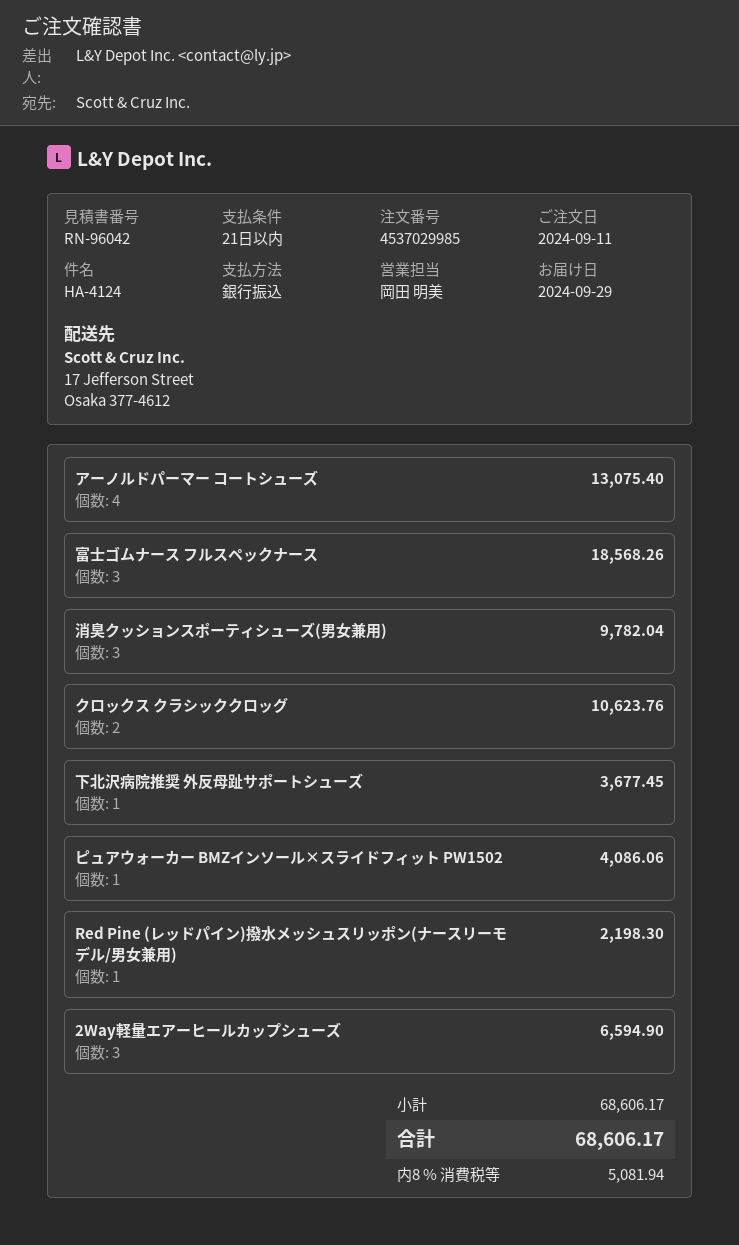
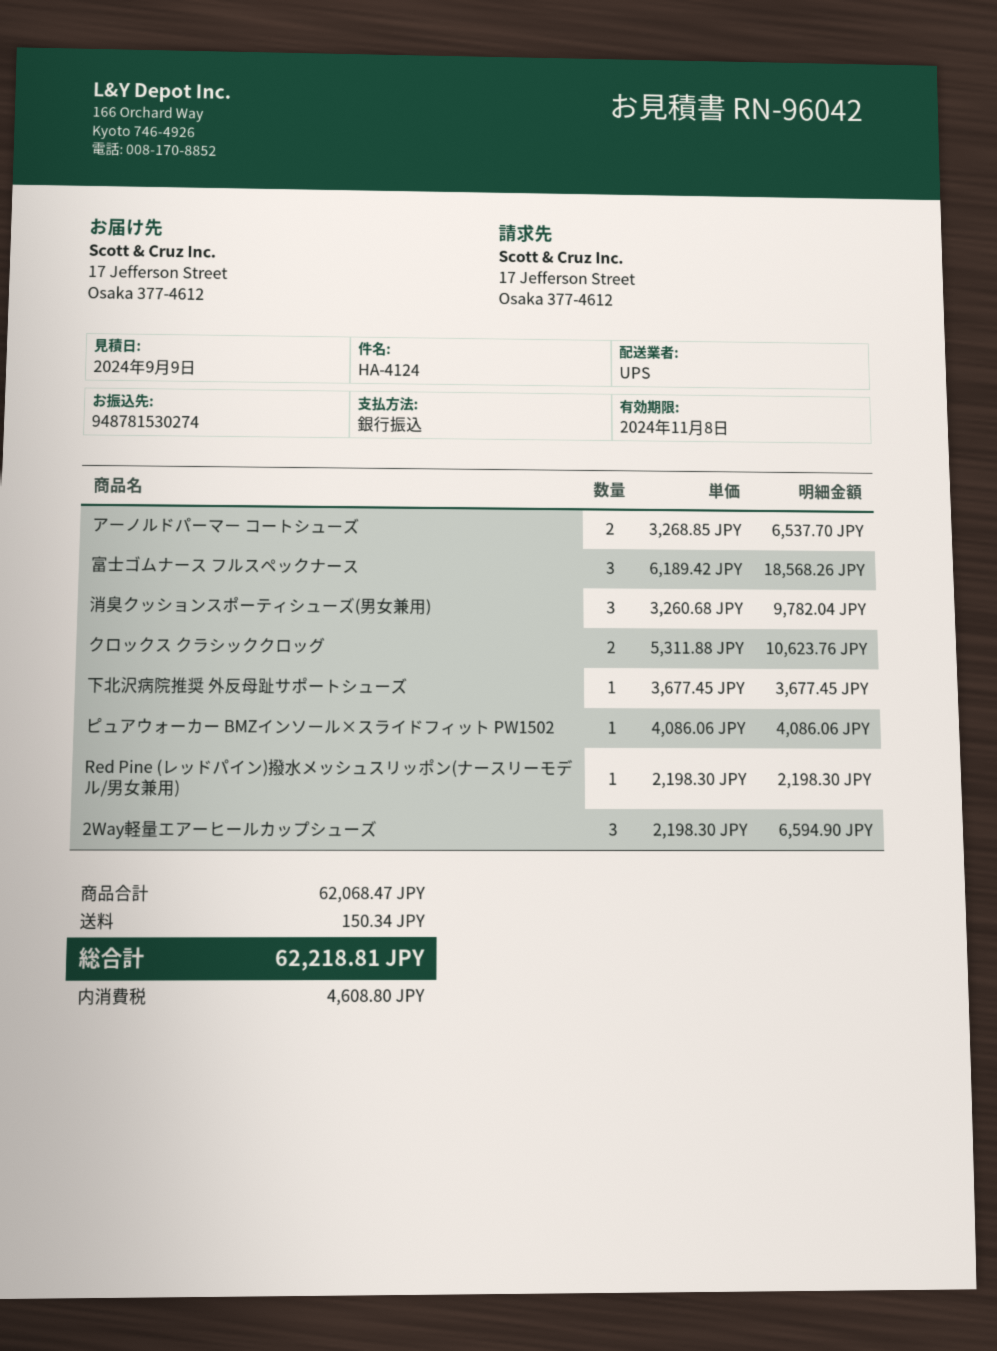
アーノルドパーマー コートシューズ: 4 for 13075.40 -> 2 for 6537.70
subtotal: 68606.17 -> 62068.47
shipping: none -> 150.34
tax: 5081.94 -> 4608.80
total: 68606.17 -> 62218.81

